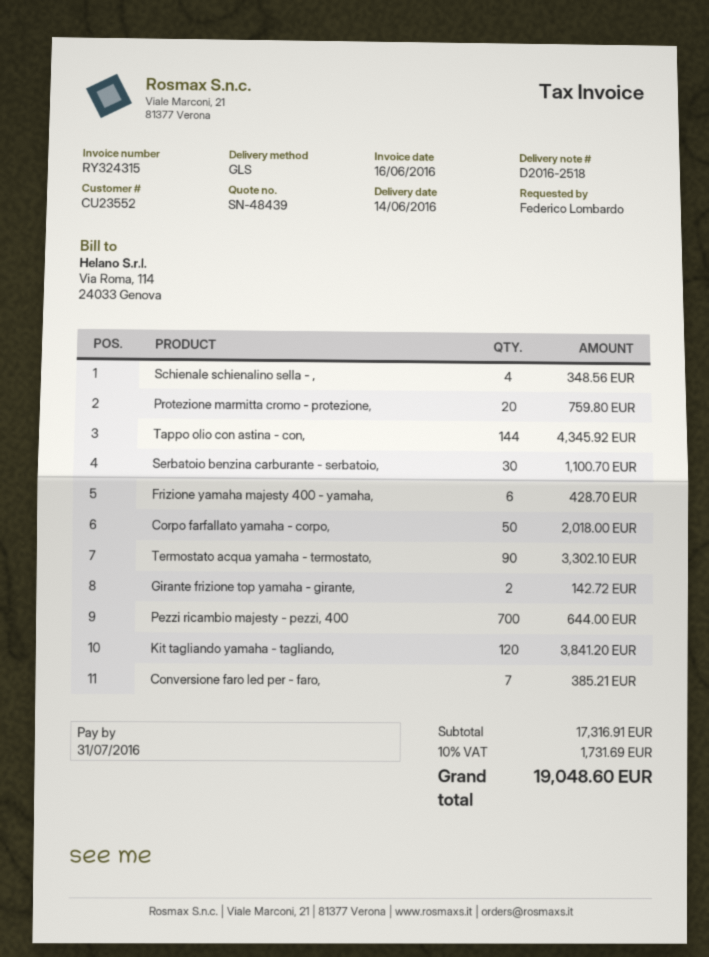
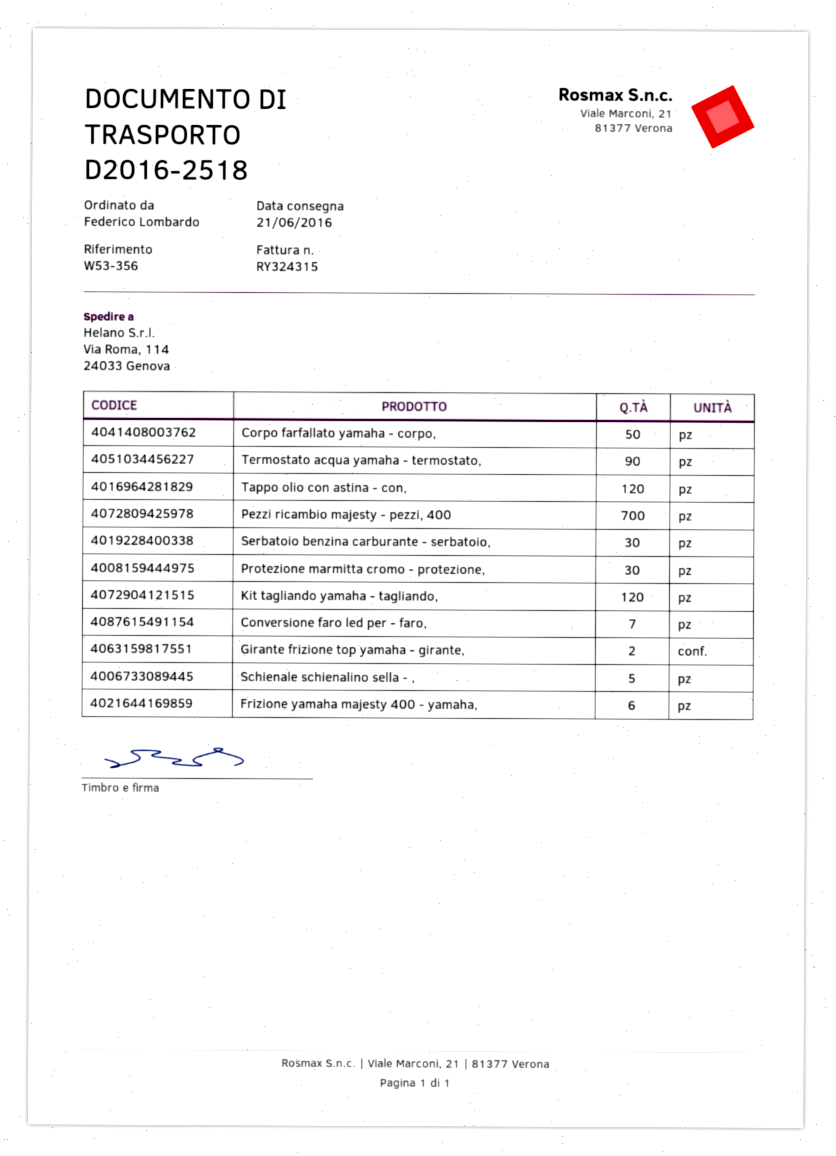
delivery date: 2016-06-14 -> 2016-06-21
Schienale schienalino sella - ,: 4 -> 5
Protezione marmitta cromo - protezione,: 20 -> 30
Tappo olio con astina - con,: 144 -> 120

